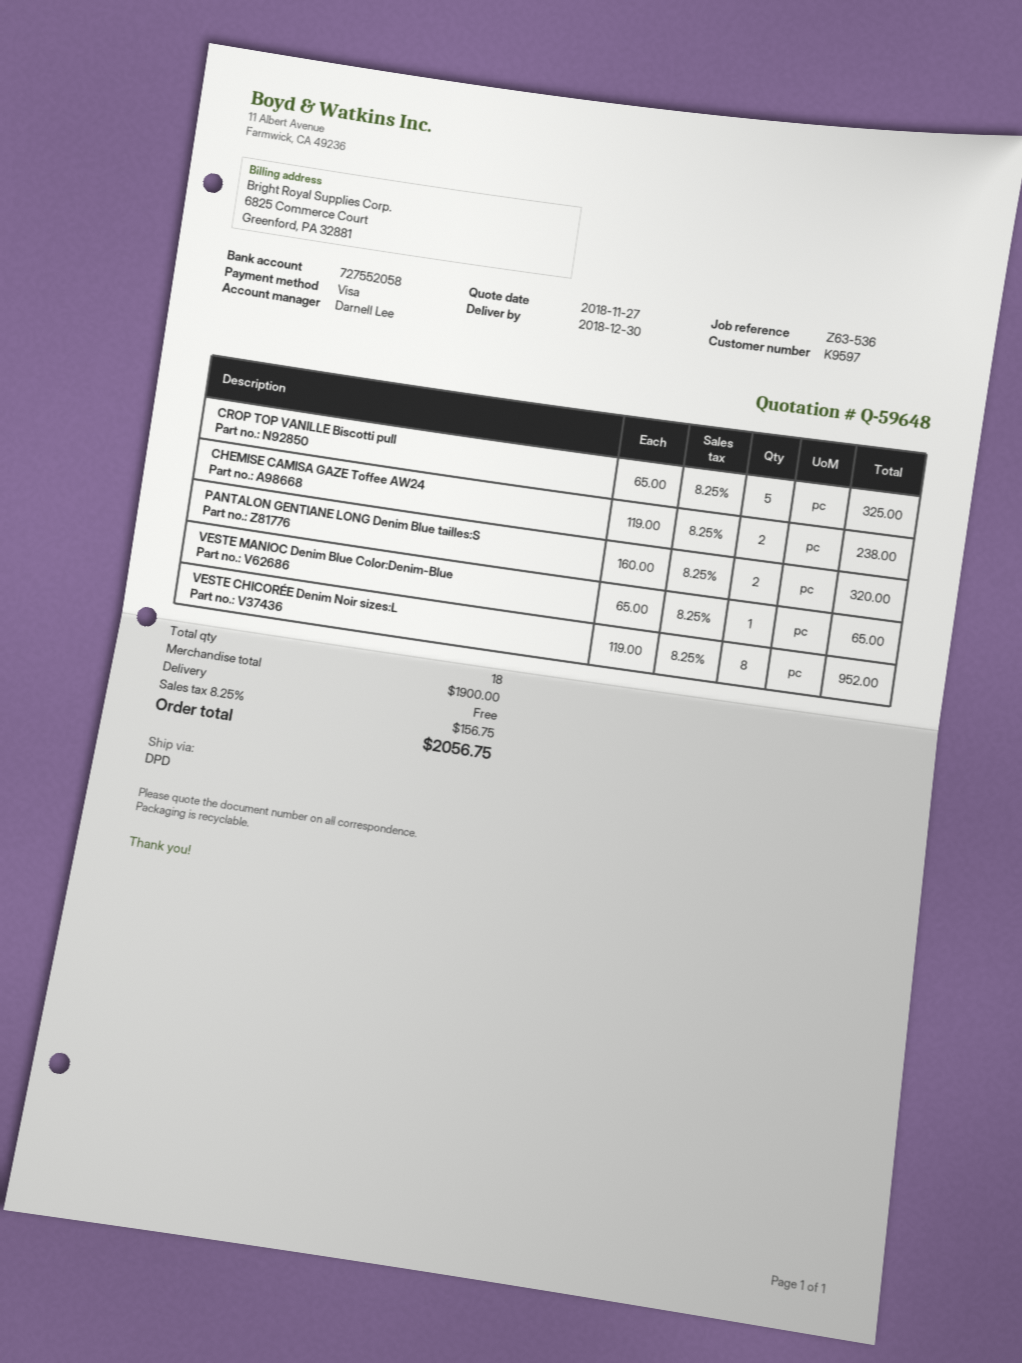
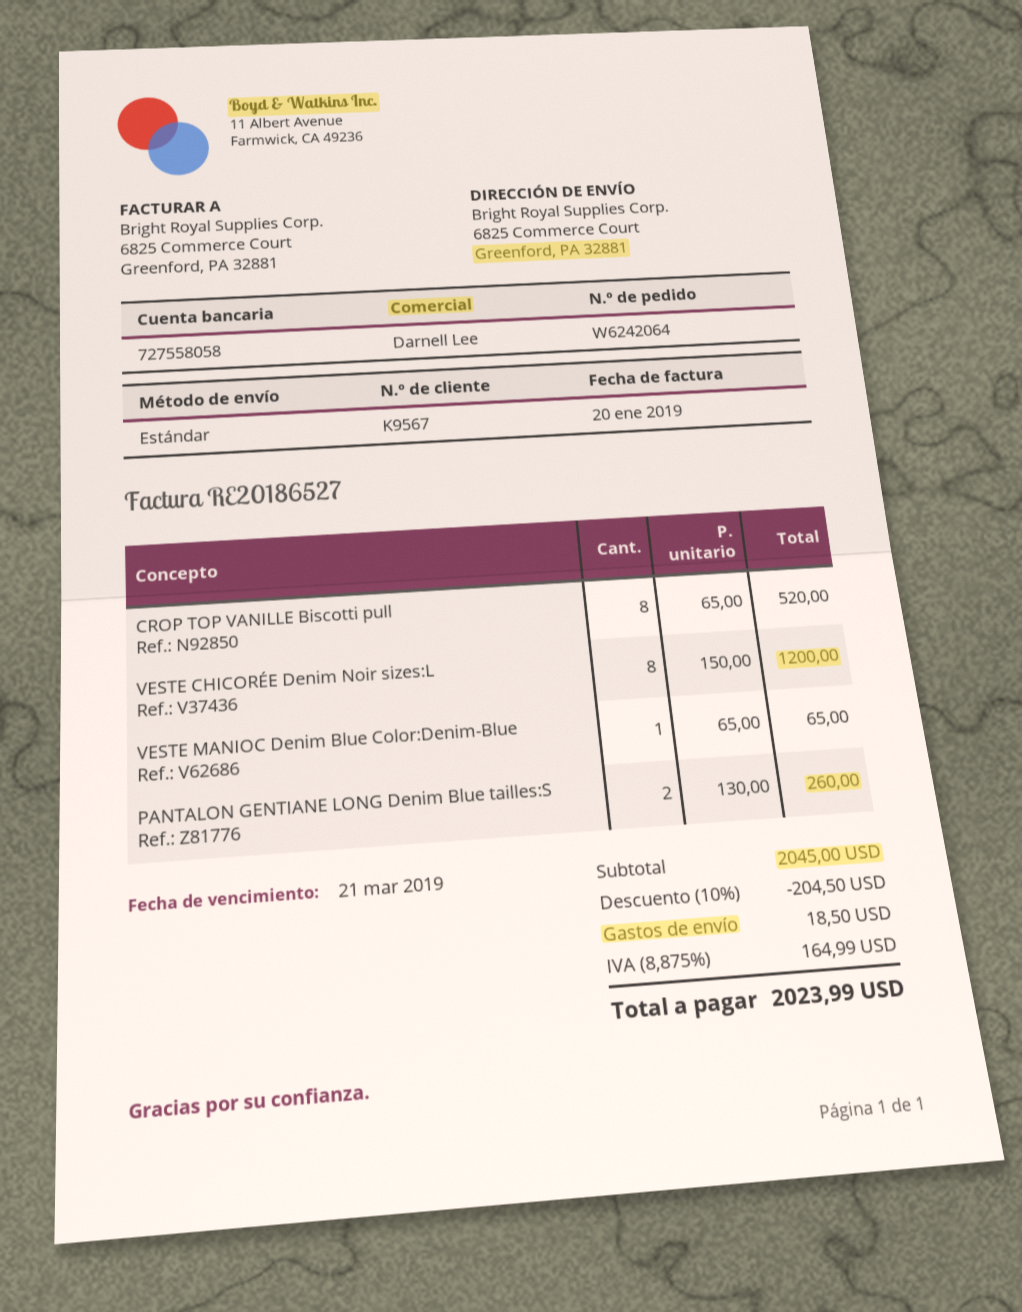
customer number: K9597 -> K9567
bank account: 727552058 -> 727558058
shipping method: DPD -> standard
CROP TOP VANILLE Biscotti pull: 5 x 65.00 = 325.00 -> 8 x 65.00 = 520.00
CHEMISE CAMISA GAZE Toffee AW24: 2 x 119.00 = 238.00 -> none
PANTALON GENTIANE LONG Denim Blue tailles:S: 2 x 160.00 = 320.00 -> 2 x 130.00 = 260.00
VESTE CHICORÉE Denim Noir sizes:L: 8 x 119.00 = 952.00 -> 8 x 150.00 = 1200.00
subtotal: 1900.00 -> 2045.00
discount: none -> 10% = 204.50
shipping: 0.00 -> 18.50
tax: 8.25% = 156.75 -> 8.875% = 164.99
total: 2056.75 -> 2023.99

